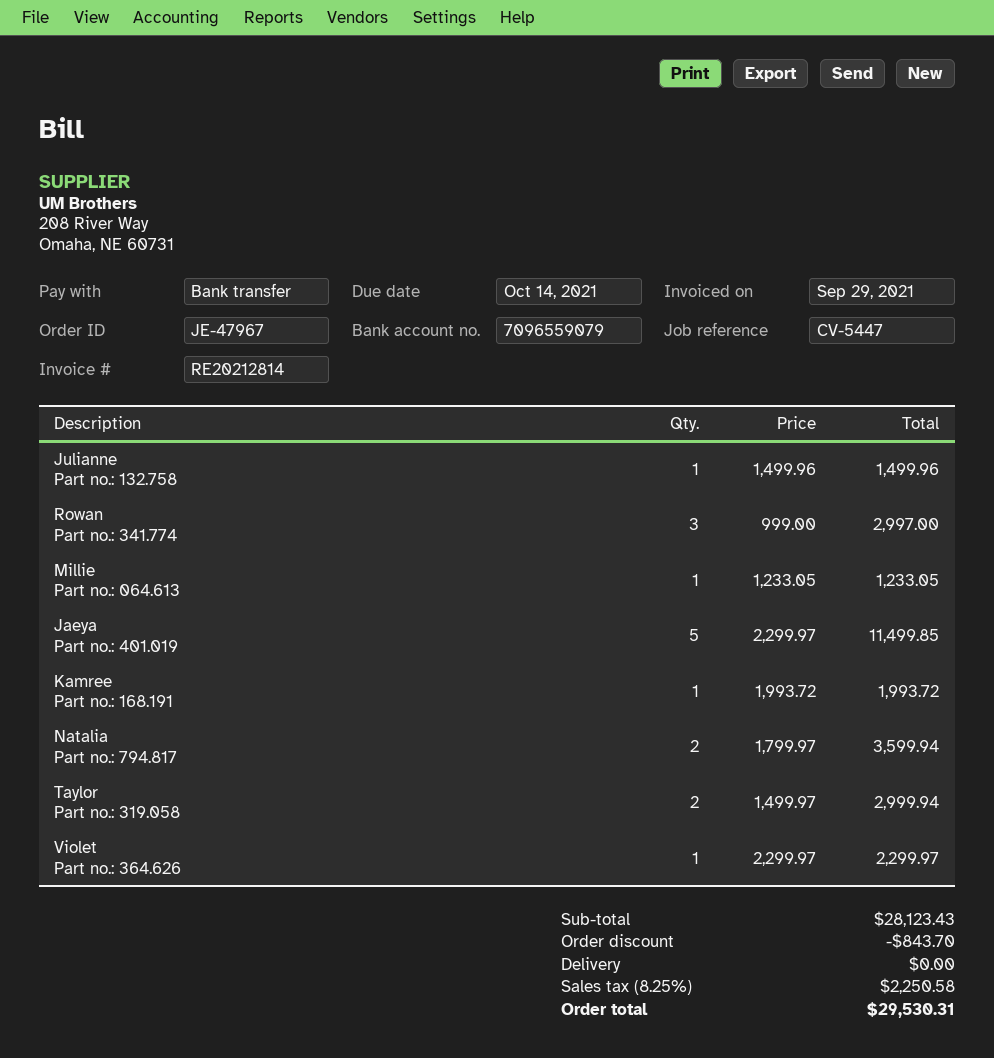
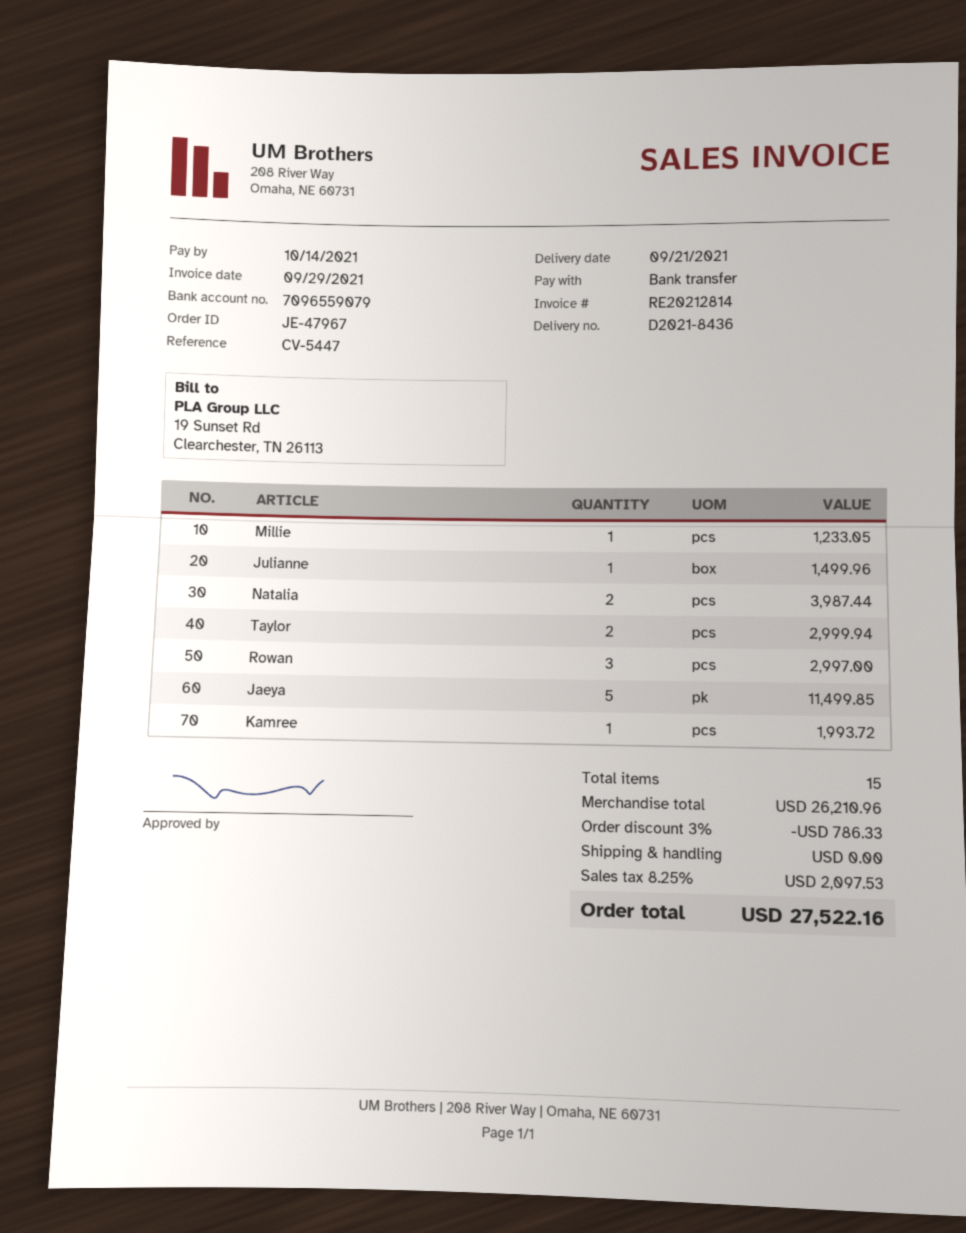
Natalia: 2 for 3599.94 -> 2 for 3987.44
Violet: 1 for 2299.97 -> none
subtotal: 28123.43 -> 26210.96
discount: 843.70 -> 786.33
tax: 8.25% = 2250.58 -> 8.25% = 2097.53
total: 29530.31 -> 27522.16

